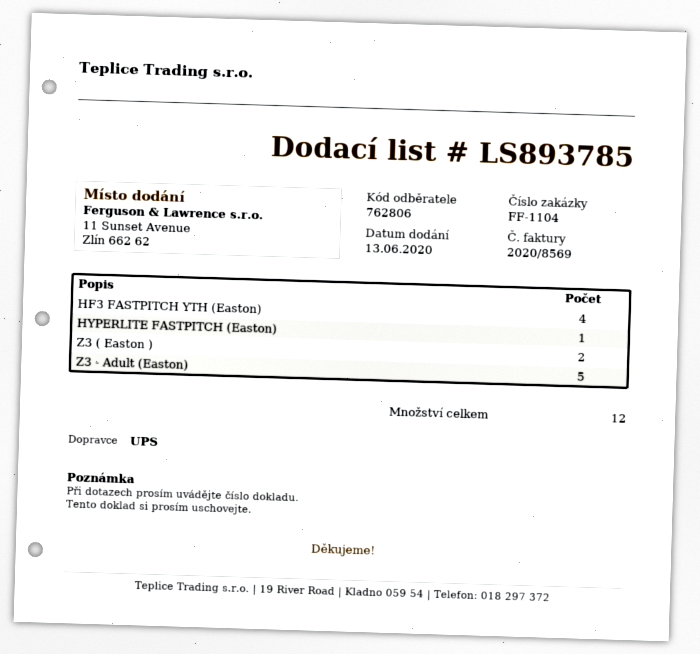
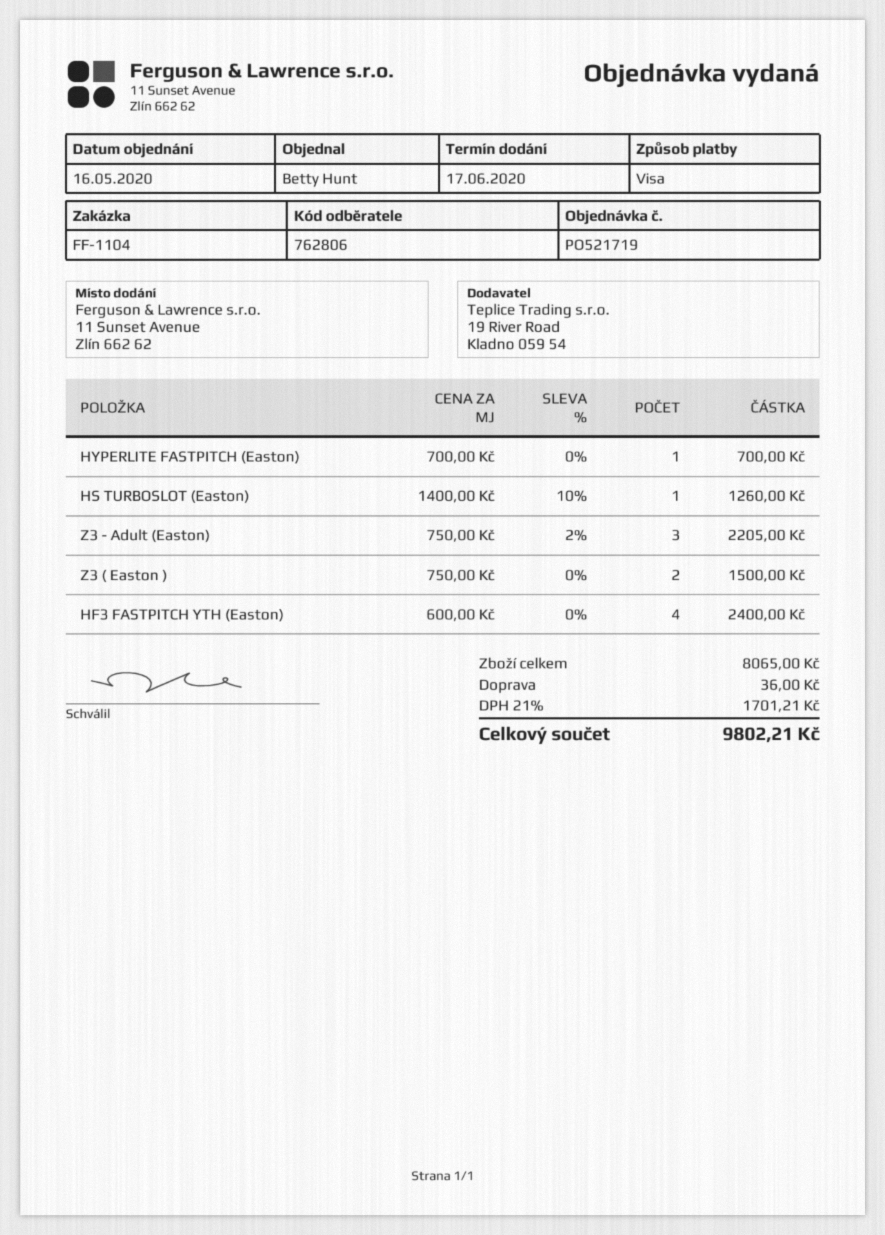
delivery date: 2020-06-13 -> 2020-06-17
Z3 - Adult (Easton): 5 -> 3
HS TURBOSLOT (Easton): none -> 1

